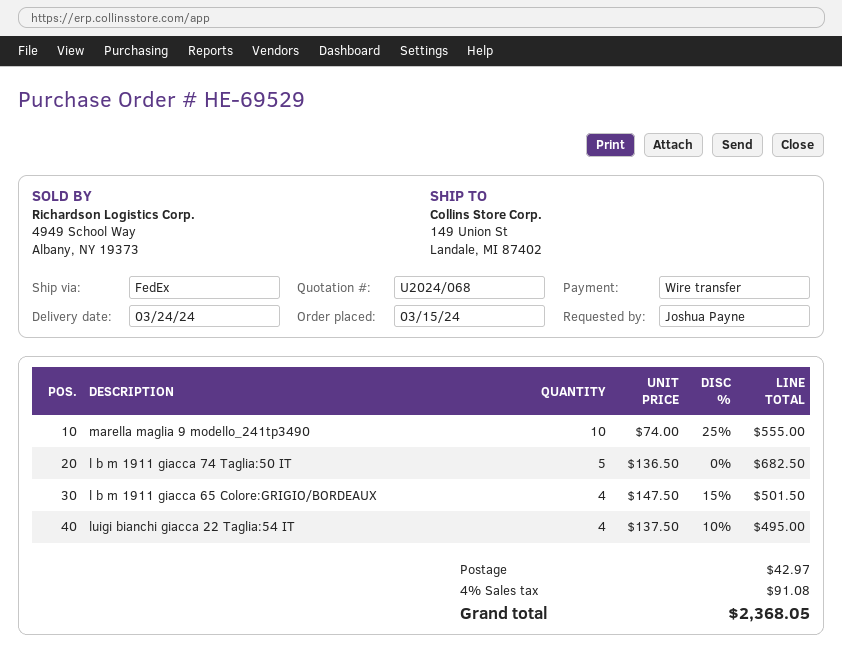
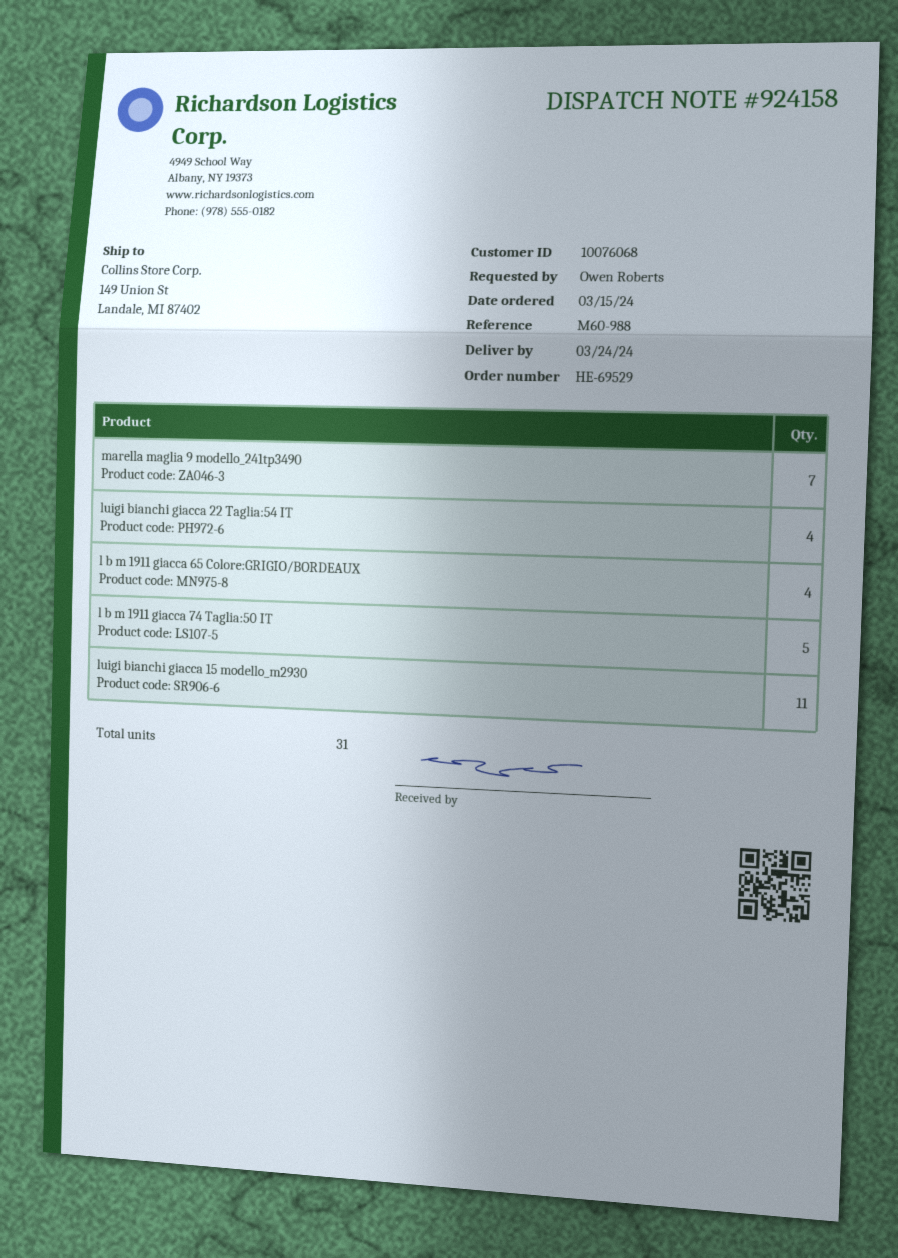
ordered by: Joshua Payne -> Owen Roberts
marella maglia 9 modello_241tp3490: 10 -> 7
luigi bianchi giacca 15 modello_m2930: none -> 11

